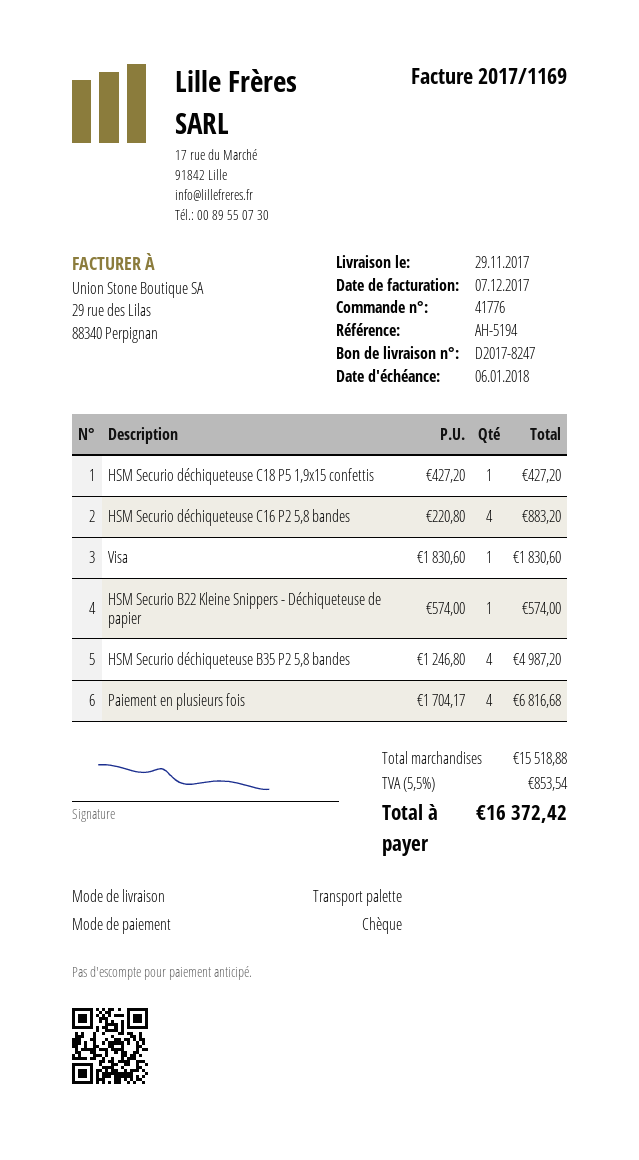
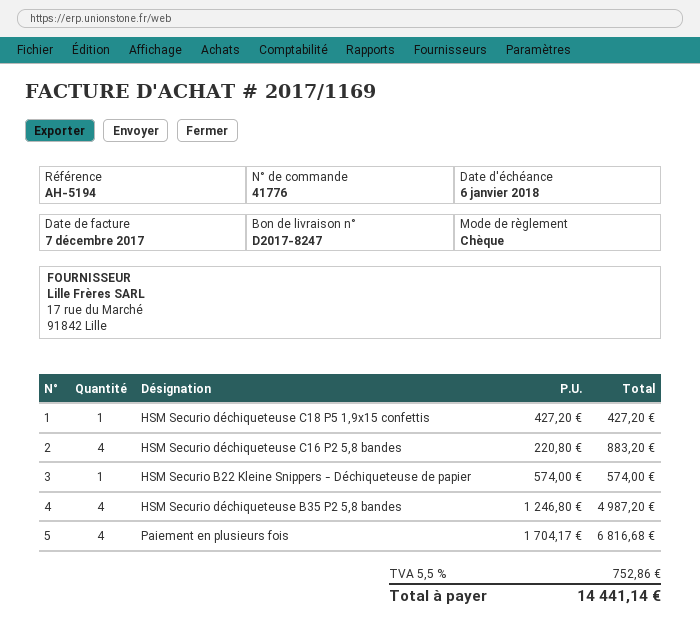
Visa: 1 x 1830.60 = 1830.60 -> none
tax: 5.5% = 853.54 -> 5.5% = 752.86
total: 16372.42 -> 14441.14

